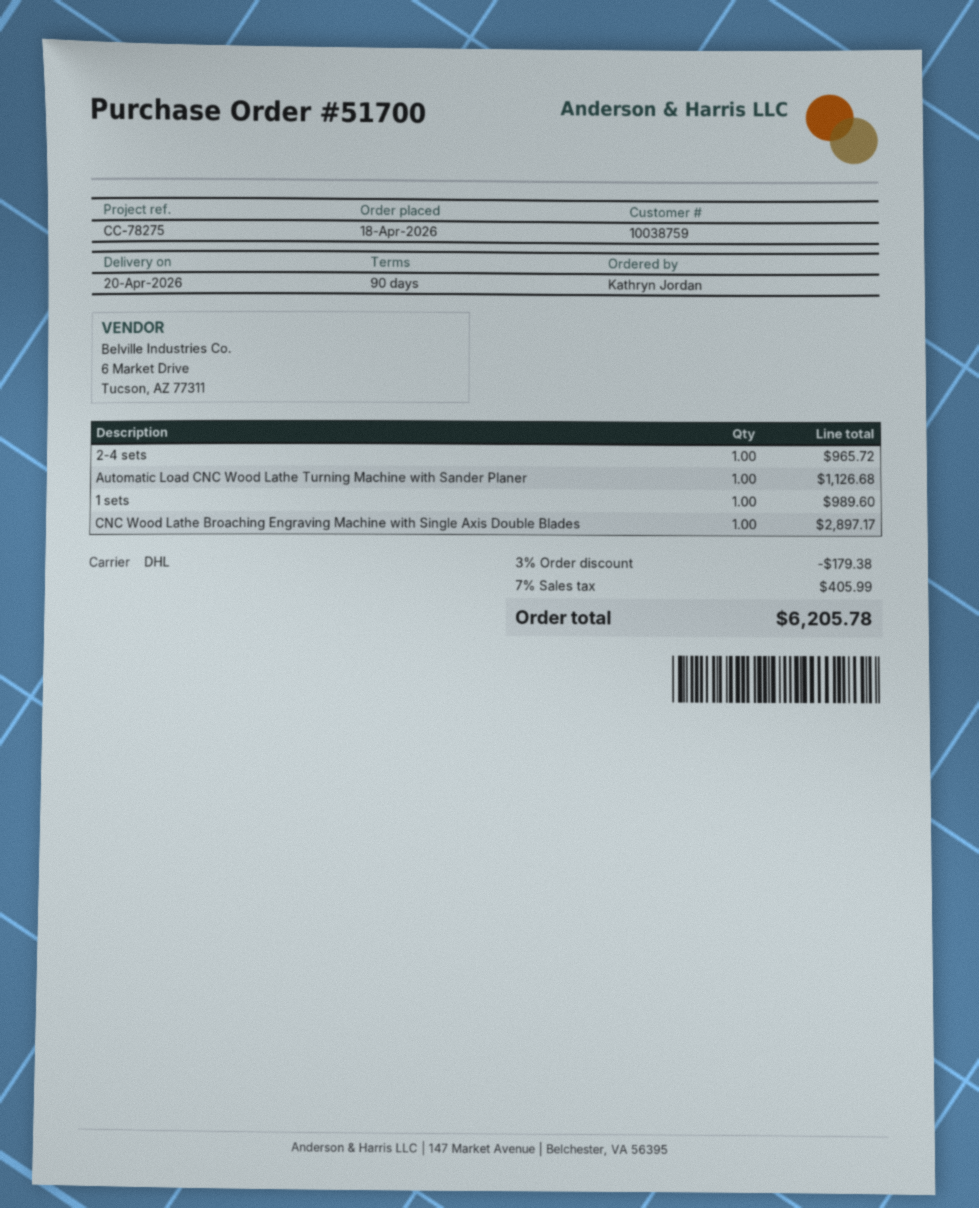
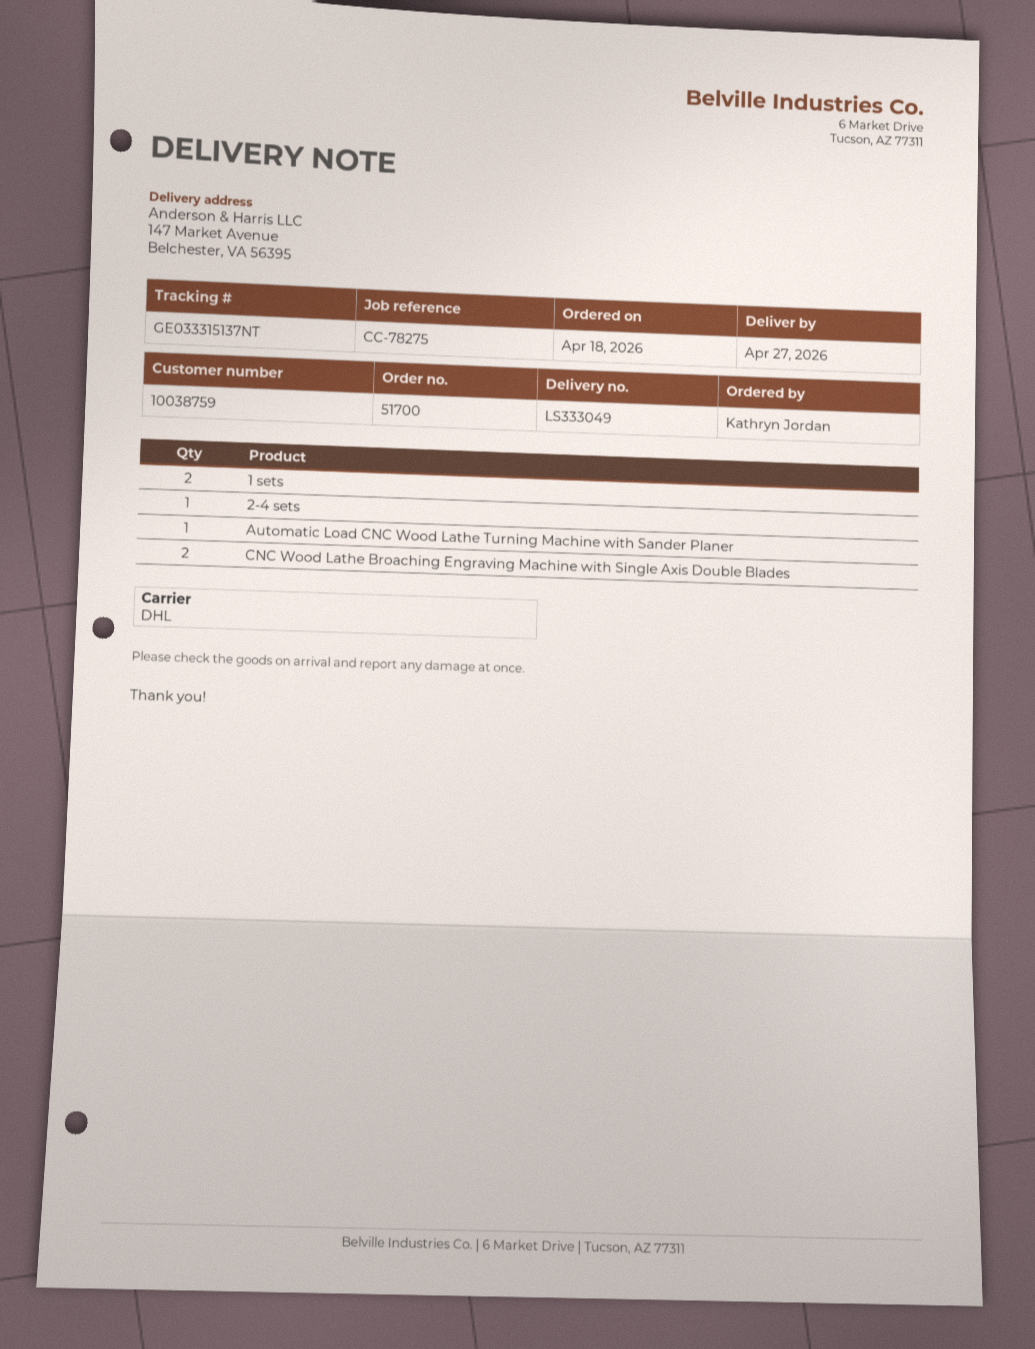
delivery date: 2026-04-20 -> 2026-04-27
1 sets: 1 -> 2
CNC Wood Lathe Broaching Engraving Machine with Single Axis Double Blades: 1 -> 2

